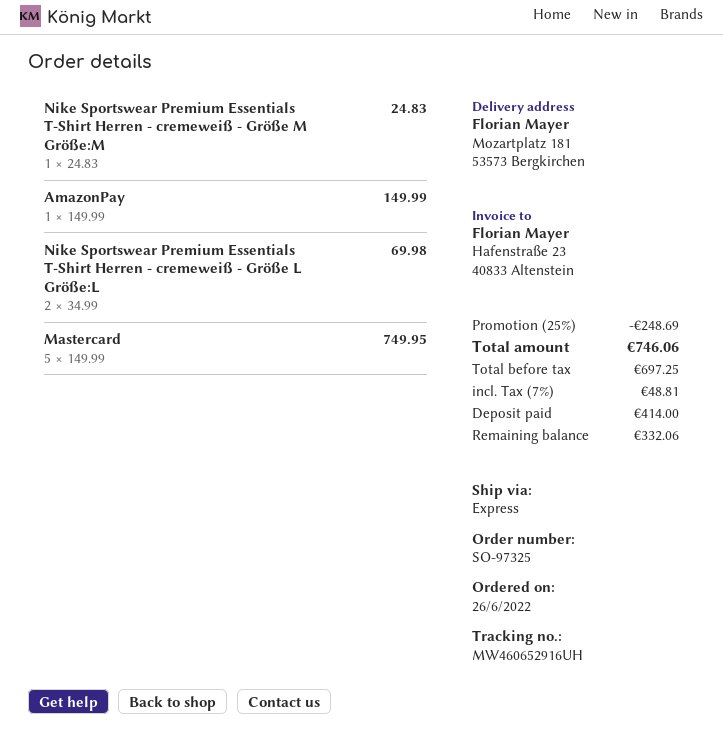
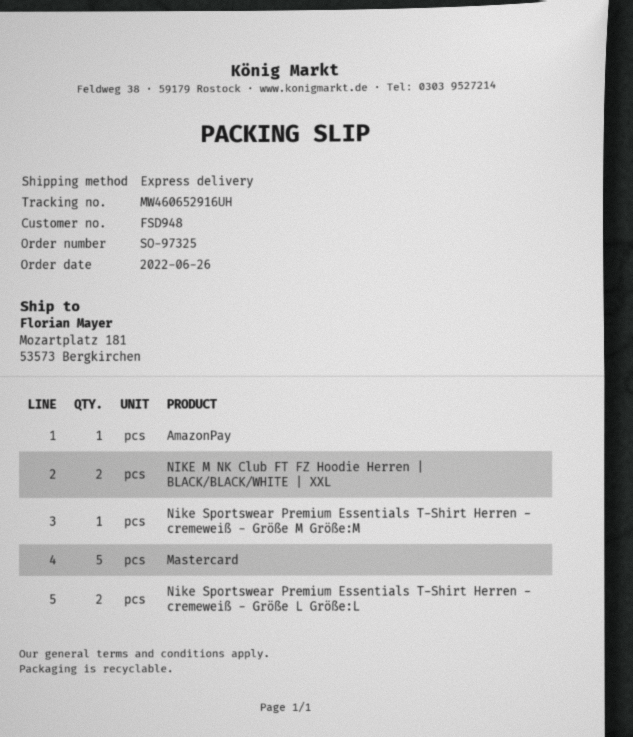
NIKE M NK Club FT FZ Hoodie Herren | BLACK/BLACK/WHITE | XXL: none -> 2

